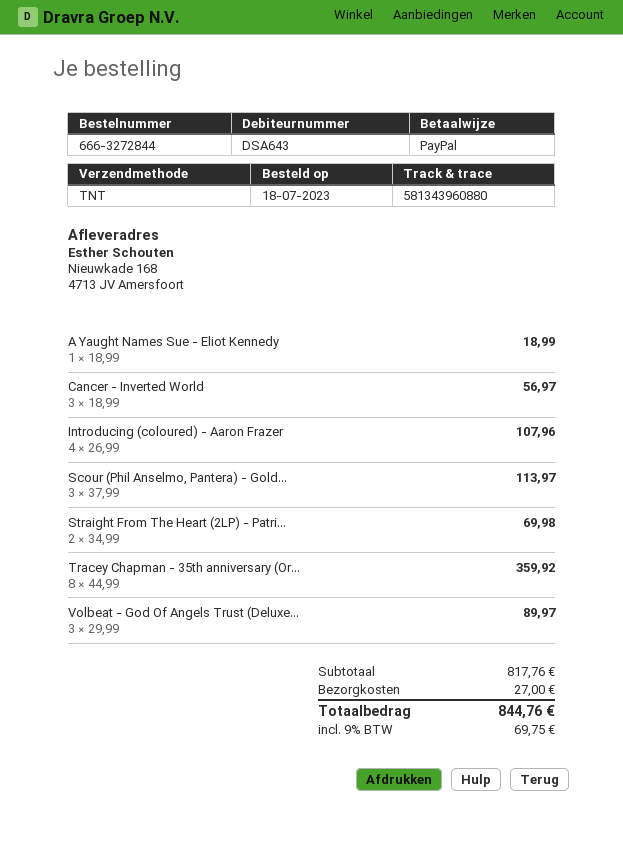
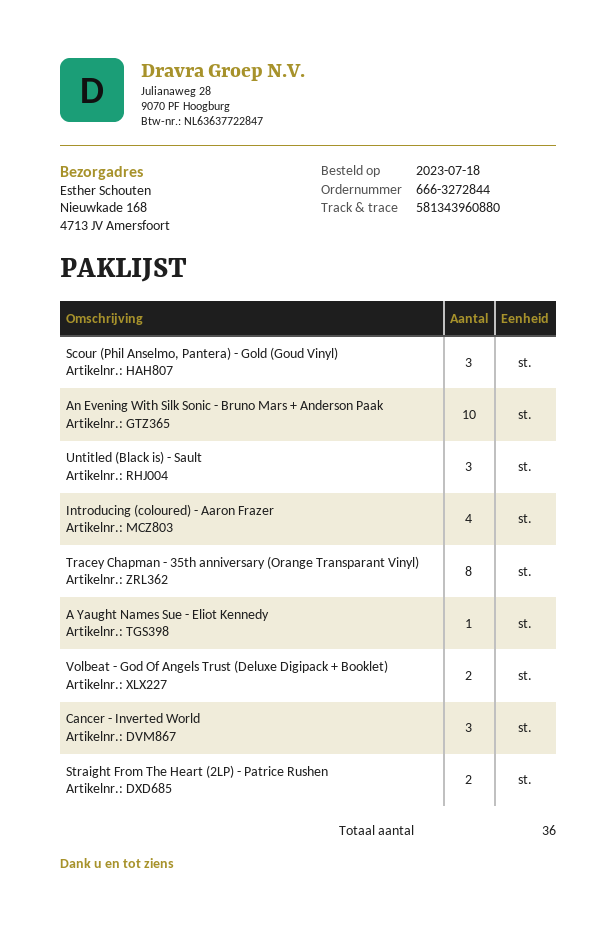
Volbeat - God Of Angels Trust (Deluxe...: 3 -> 2
An Evening With Silk Sonic - Bruno Mars + Anderson Paak: none -> 10
Untitled (Black is) - Sault: none -> 3

